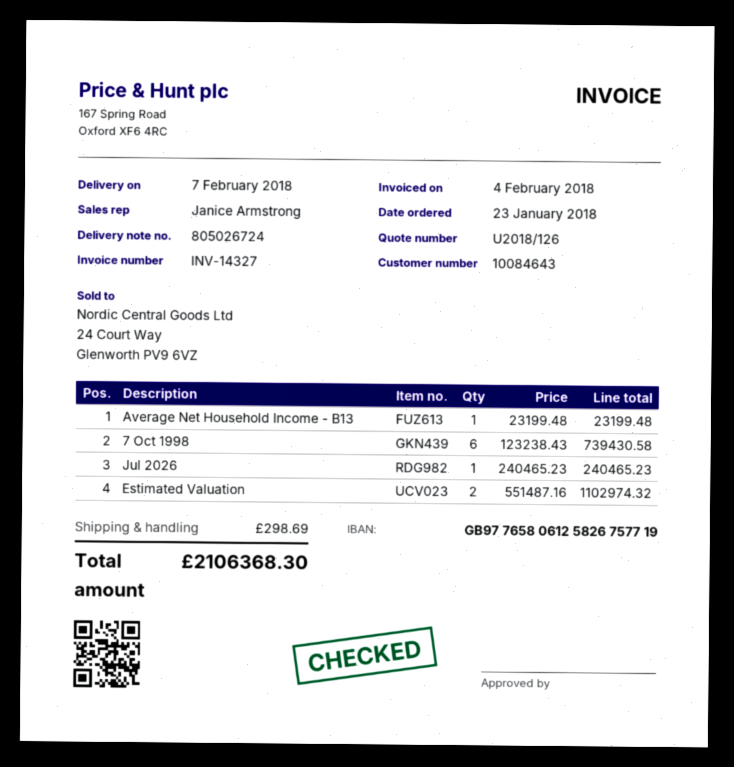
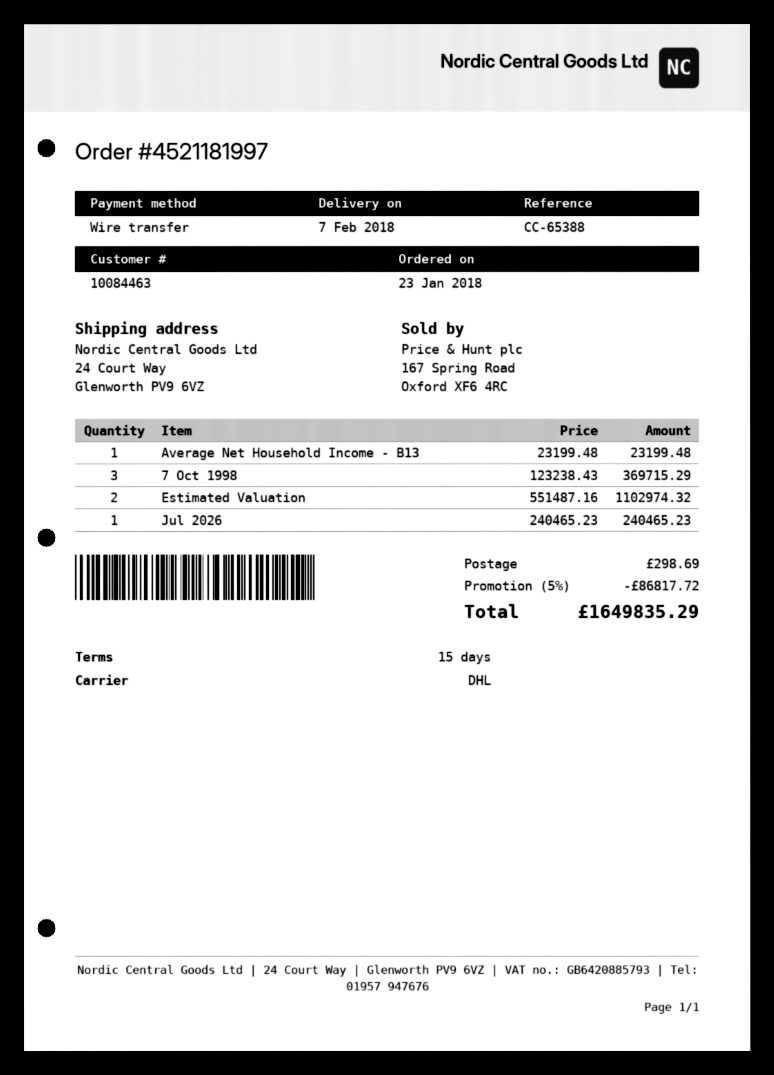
customer number: 10084643 -> 10084463
7 Oct 1998: 6 x 123238.43 = 739430.58 -> 3 x 123238.43 = 369715.29
discount: none -> 5% = 86817.72
total: 2106368.30 -> 1649835.29

